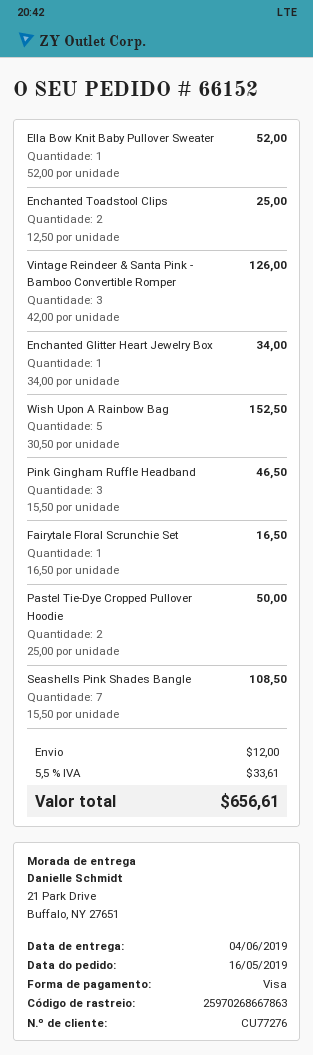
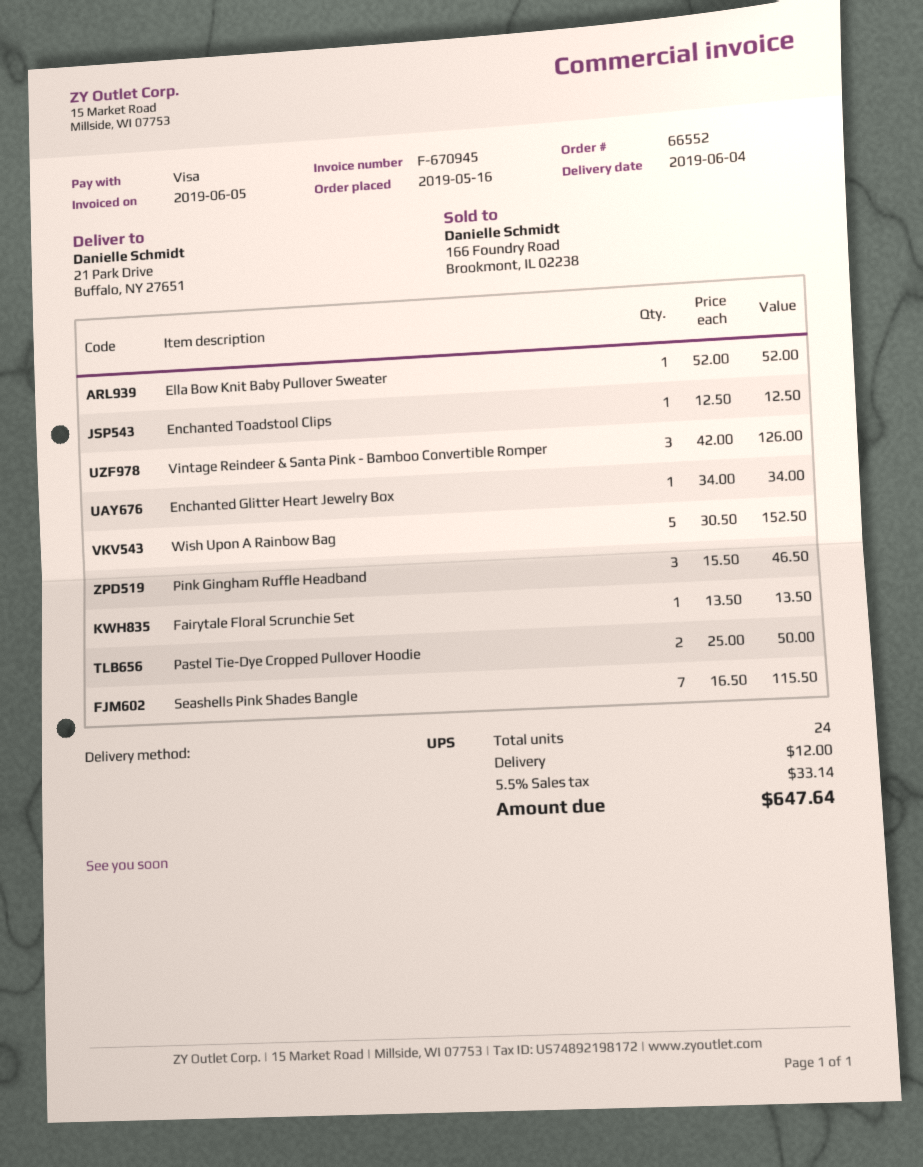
order number: 66152 -> 66552
Enchanted Toadstool Clips: 2 x 12.50 = 25.00 -> 1 x 12.50 = 12.50
Fairytale Floral Scrunchie Set: 1 x 16.50 = 16.50 -> 1 x 13.50 = 13.50
Seashells Pink Shades Bangle: 7 x 15.50 = 108.50 -> 7 x 16.50 = 115.50
tax: 5.5% = 33.61 -> 5.5% = 33.14
total: 656.61 -> 647.64

